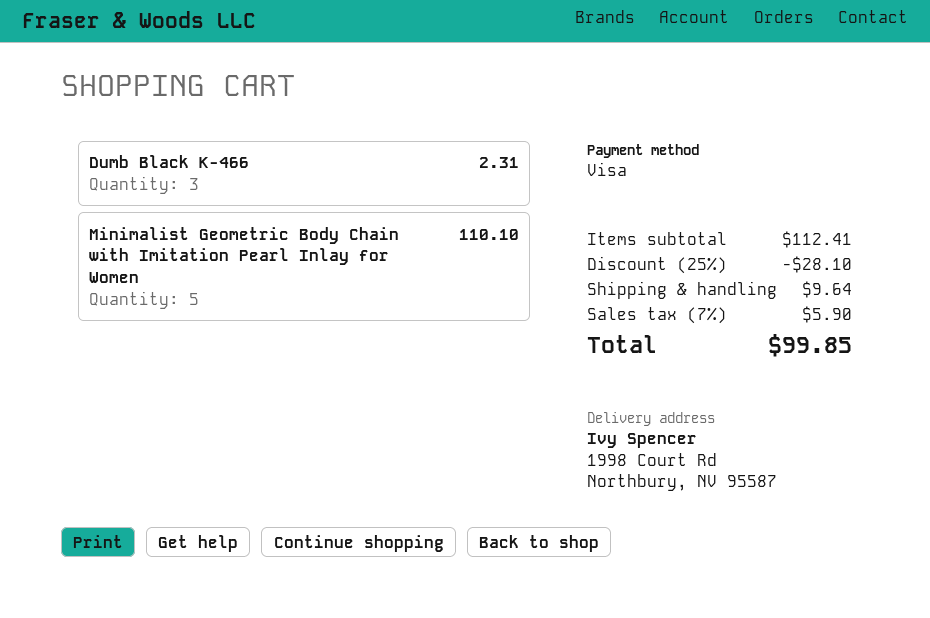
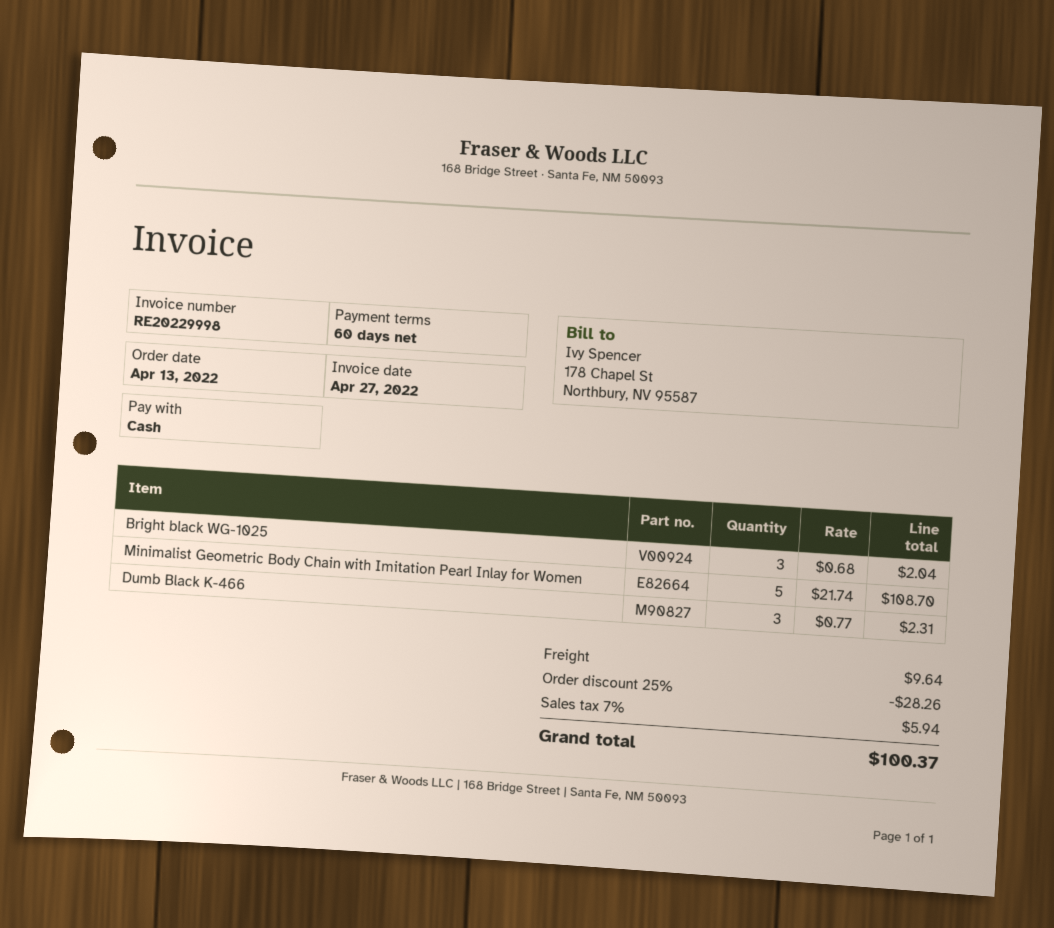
payment method: Visa -> cash
Minimalist Geometric Body Chain with Imitation Pearl Inlay for Women: 5 for 110.10 -> 5 for 108.70
Bright black WG-1025: none -> 3 for 2.04
discount: 25% = 28.10 -> 25% = 28.26
tax: 7% = 5.90 -> 7% = 5.94
total: 99.85 -> 100.37

